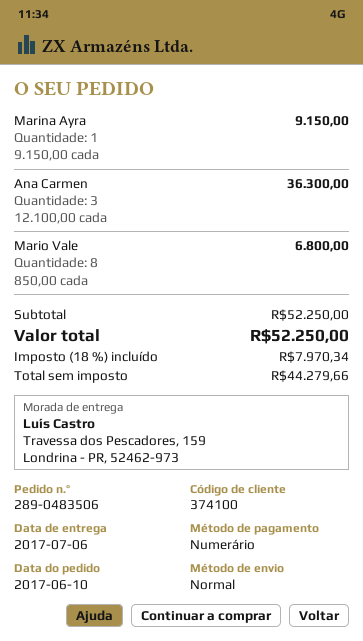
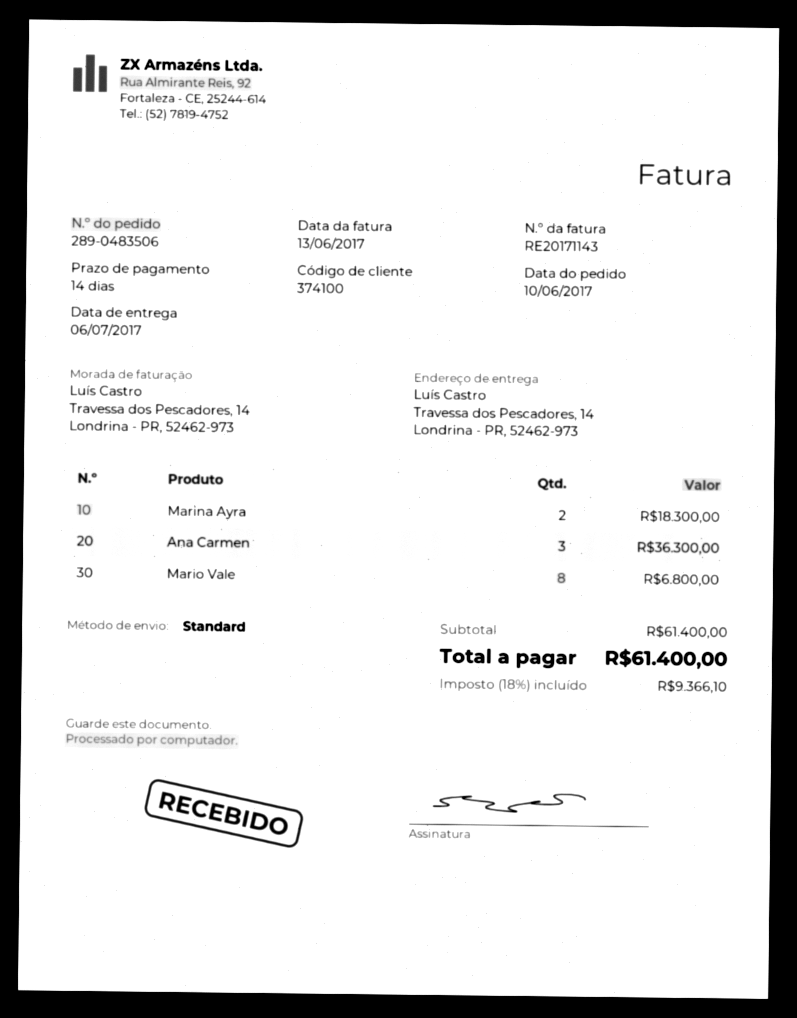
ship to: Travessa dos Pescadores, 159, Londrina - PR, 52462-973 -> Travessa dos Pescadores, 14, Londrina - PR, 52462-973
Marina Ayra: 1 for 9150.00 -> 2 for 18300.00
subtotal: 52250.00 -> 61400.00
tax: 18% = 7970.34 -> 18% = 9366.10
total: 52250.00 -> 61400.00

